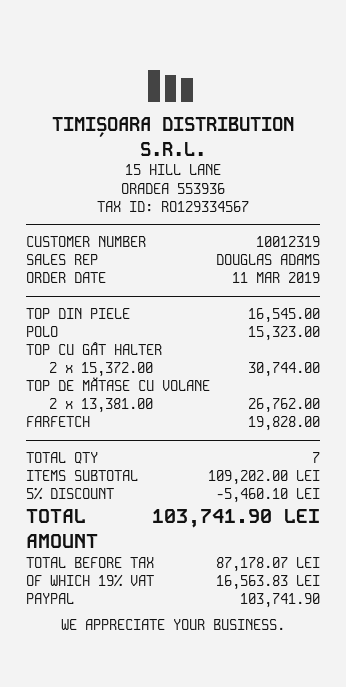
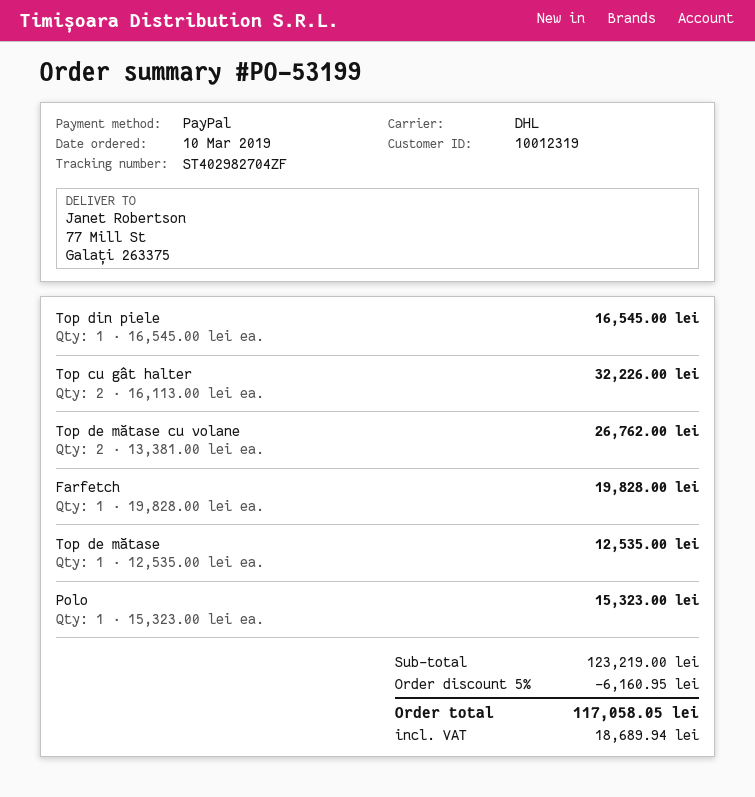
order date: 2019-03-11 -> 2019-03-10
TOP CU GÂT HALTER: 2 x 15372.00 = 30744.00 -> 2 x 16113.00 = 32226.00
Top de mătase: none -> 1 x 12535.00 = 12535.00
subtotal: 109202.00 -> 123219.00
discount: 5% = 5460.10 -> 5% = 6160.95
tax: 16563.83 -> 18689.94
total: 103741.90 -> 117058.05

